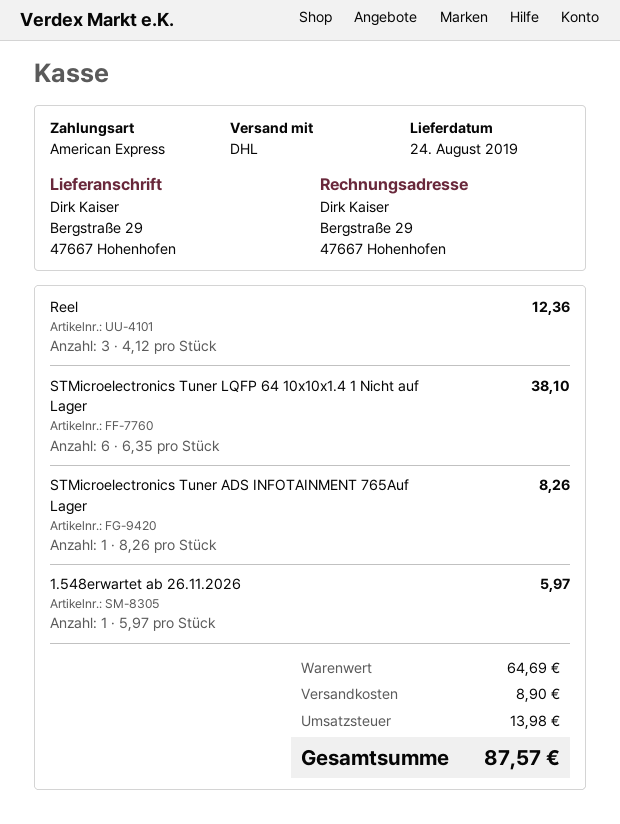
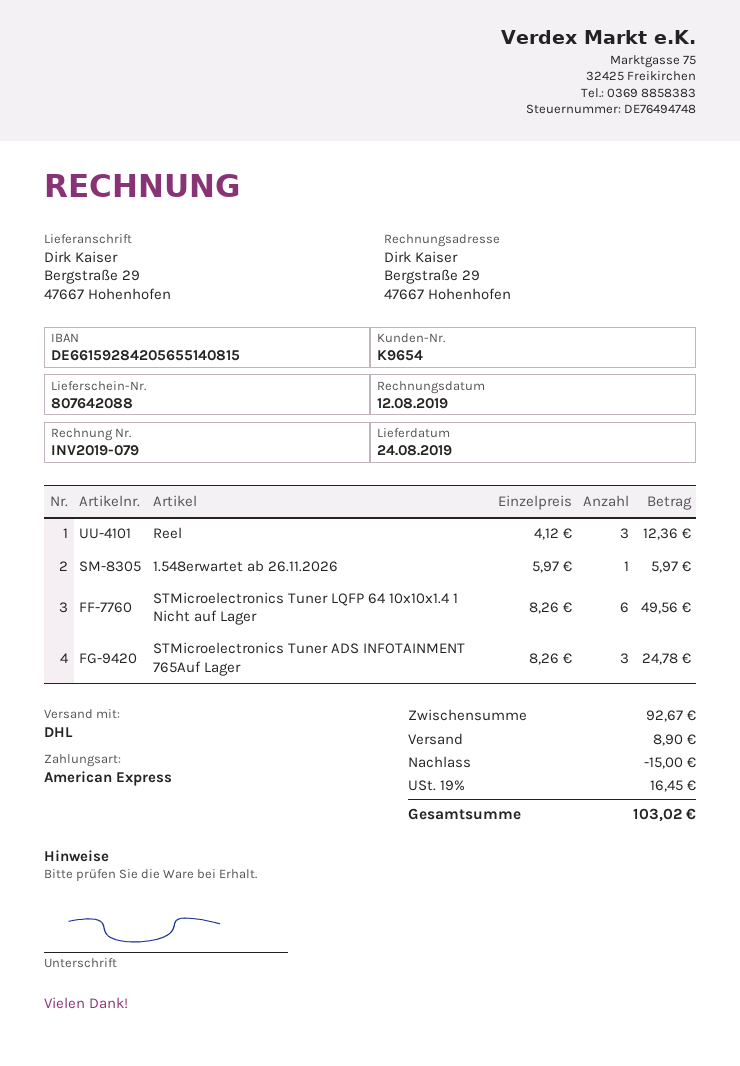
STMicroelectronics Tuner LQFP 64 10x10x1.4 1 Nicht auf Lager: 6 x 6.35 = 38.10 -> 6 x 8.26 = 49.56
STMicroelectronics Tuner ADS INFOTAINMENT 765Auf Lager: 1 x 8.26 = 8.26 -> 3 x 8.26 = 24.78
subtotal: 64.69 -> 92.67
discount: none -> 15.00
tax: 13.98 -> 16.45
total: 87.57 -> 103.02

